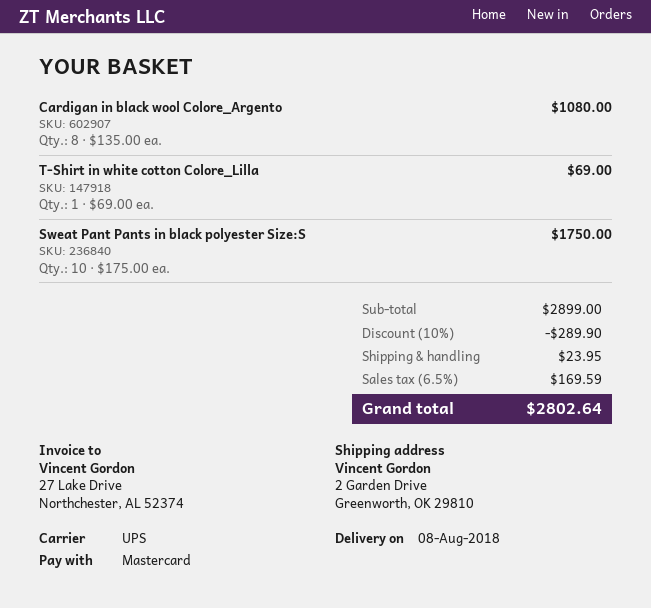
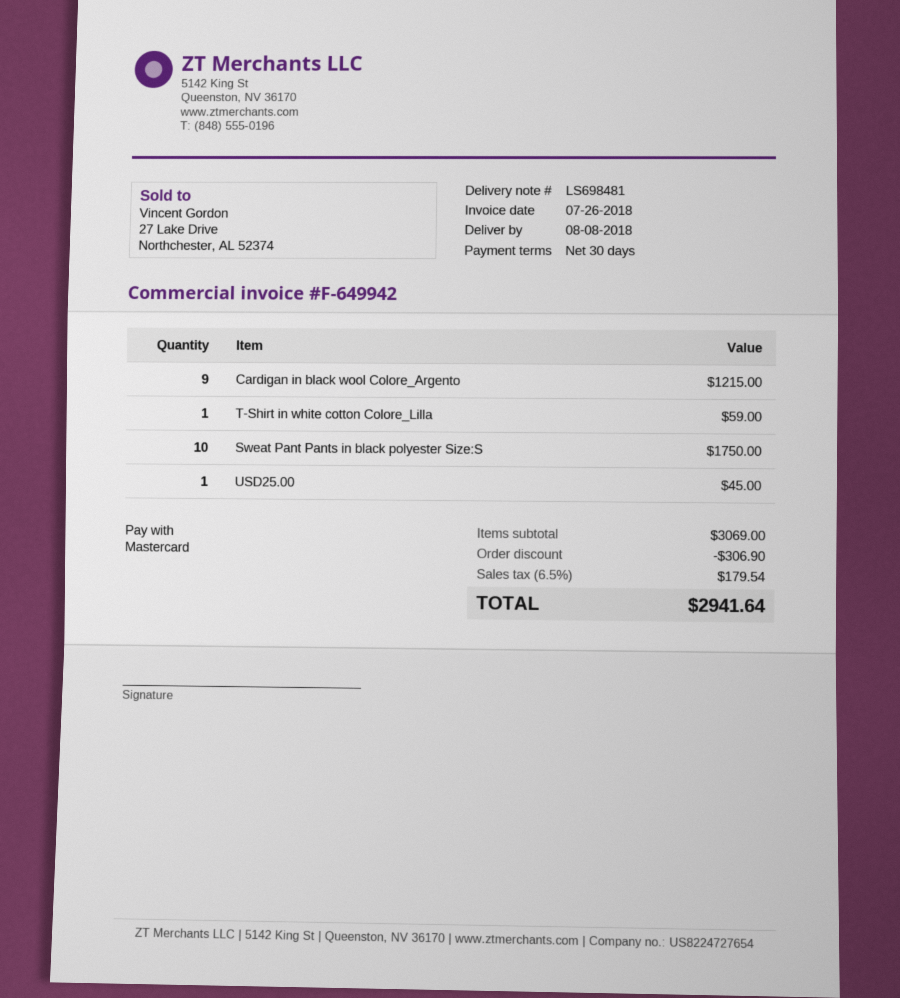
Cardigan in black wool Colore_Argento: 8 for 1080.00 -> 9 for 1215.00
T-Shirt in white cotton Colore_Lilla: 1 for 69.00 -> 1 for 59.00
USD25.00: none -> 1 for 45.00
subtotal: 2899.00 -> 3069.00
discount: 289.90 -> 306.90
shipping: 23.95 -> none
tax: 6.5% = 169.59 -> 6.5% = 179.54
total: 2802.64 -> 2941.64

